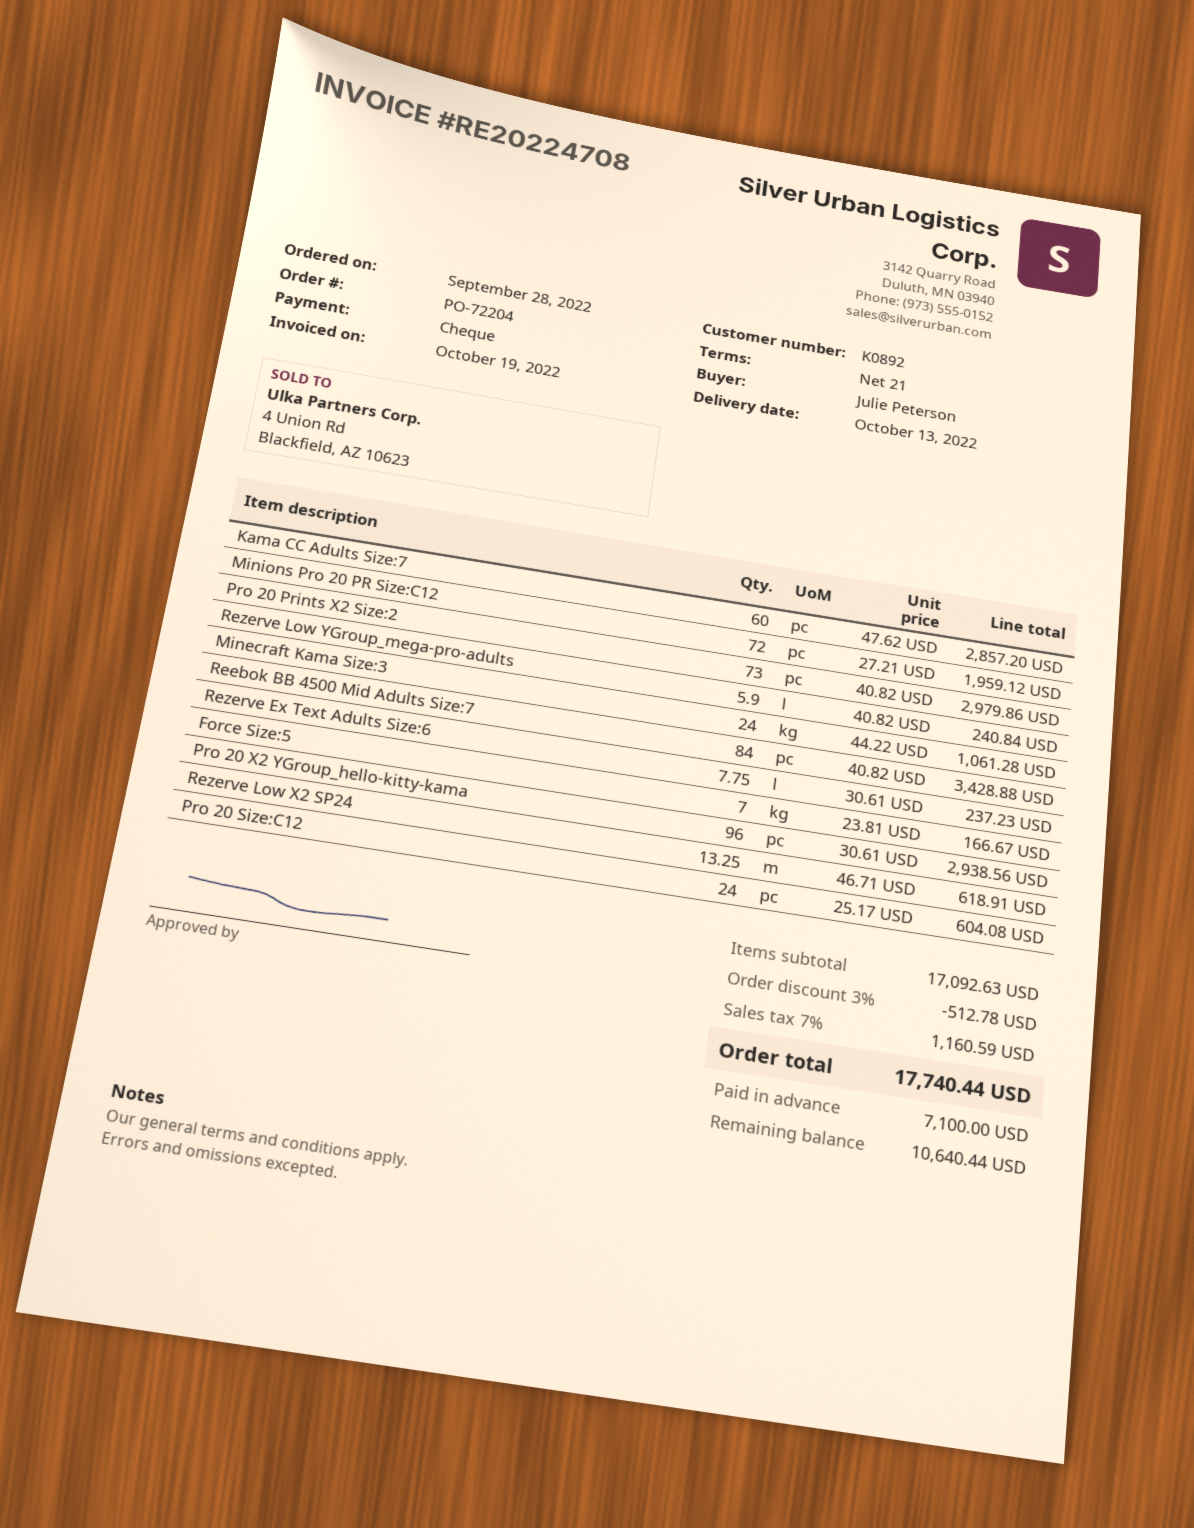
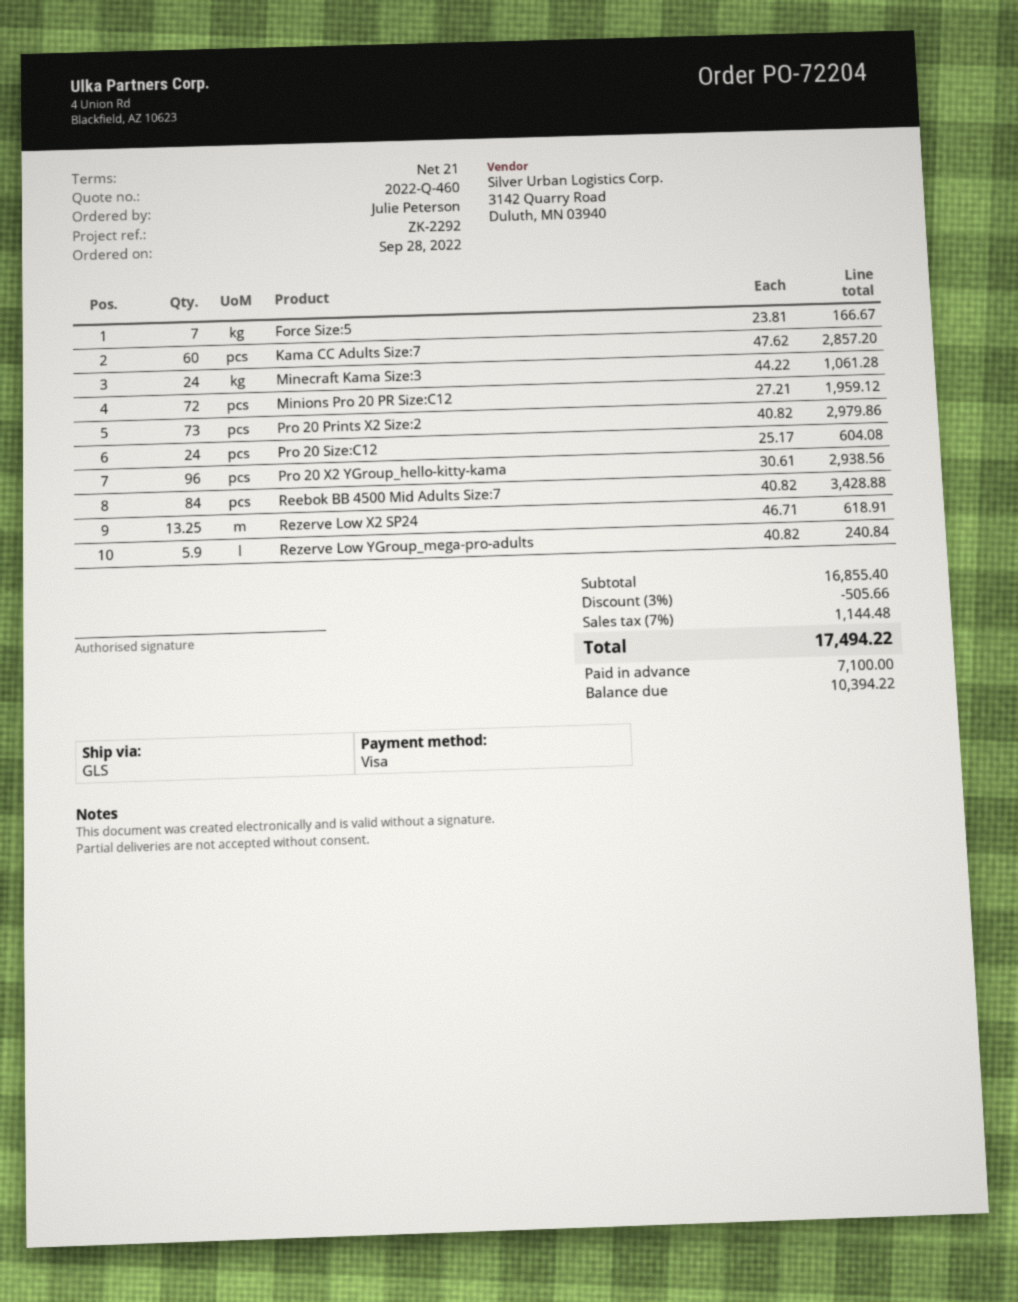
payment method: cheque -> Visa
Rezerve Ex Text Adults Size:6: 7.75 x 30.61 = 237.23 -> none
subtotal: 17092.63 -> 16855.40
discount: 3% = 512.78 -> 3% = 505.66
tax: 7% = 1160.59 -> 7% = 1144.48
total: 17740.44 -> 17494.22
balance: 10640.44 -> 10394.22

